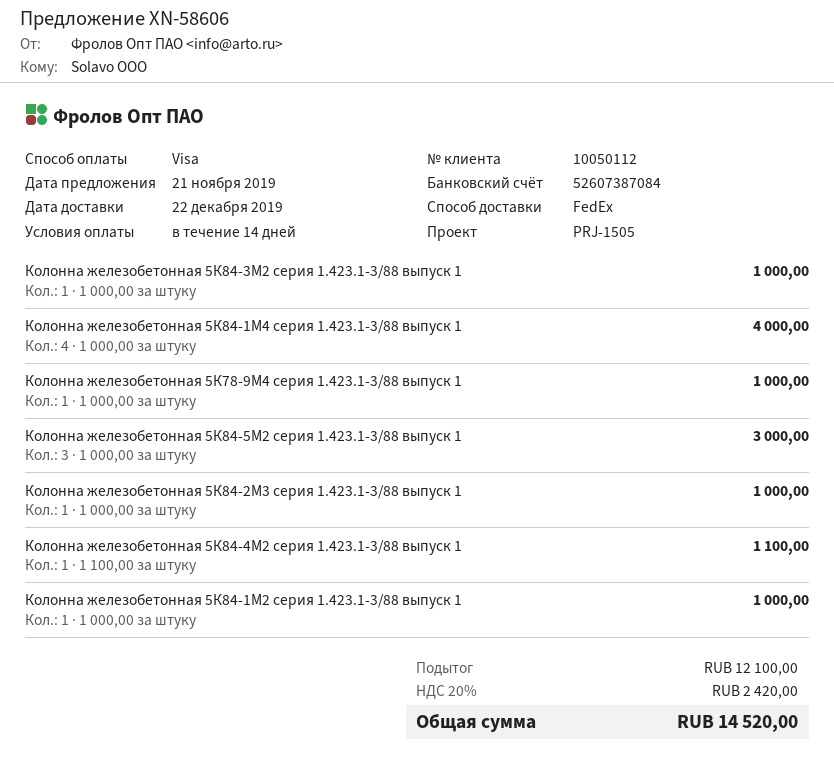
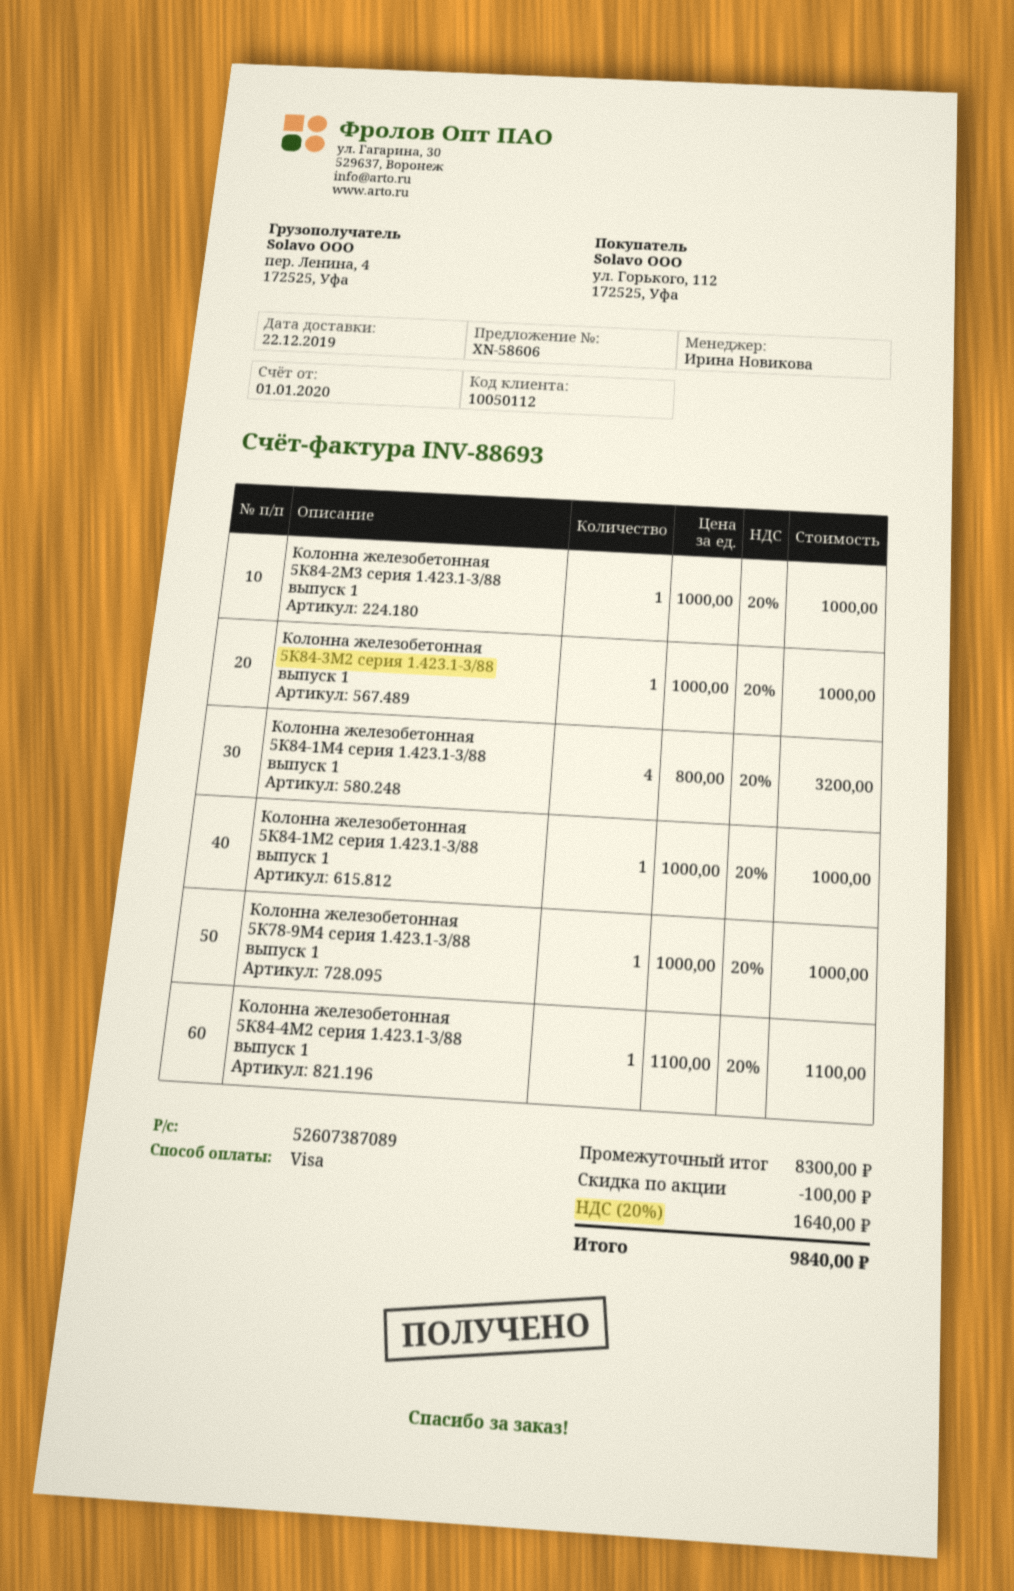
bank account: 52607387084 -> 52607387089
Колонна железобетонная 5К84-1М4 серия 1.423.1-3/88 выпуск 1: 4 x 1000.00 = 4000.00 -> 4 x 800.00 = 3200.00
Колонна железобетонная 5К84-5М2 серия 1.423.1-3/88 выпуск 1: 3 x 1000.00 = 3000.00 -> none
subtotal: 12100.00 -> 8300.00
discount: none -> 100.00
tax: 20% = 2420.00 -> 20% = 1640.00
total: 14520.00 -> 9840.00

